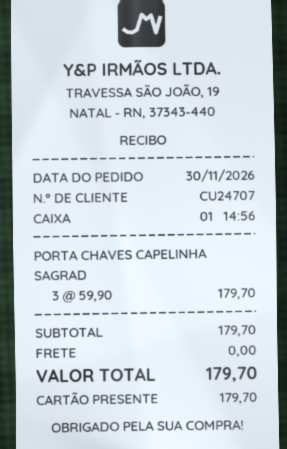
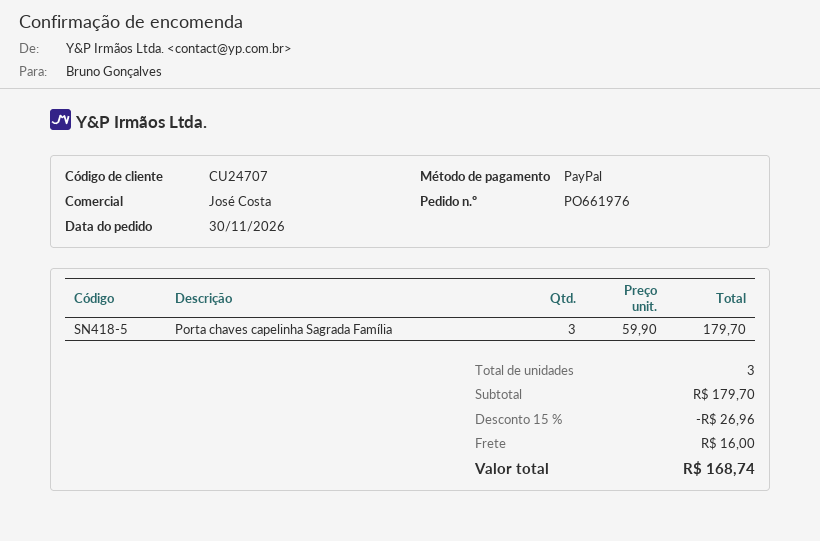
payment method: gift card -> PayPal
discount: none -> 15% = 26.96
shipping: 0.00 -> 16.00
total: 179.70 -> 168.74

